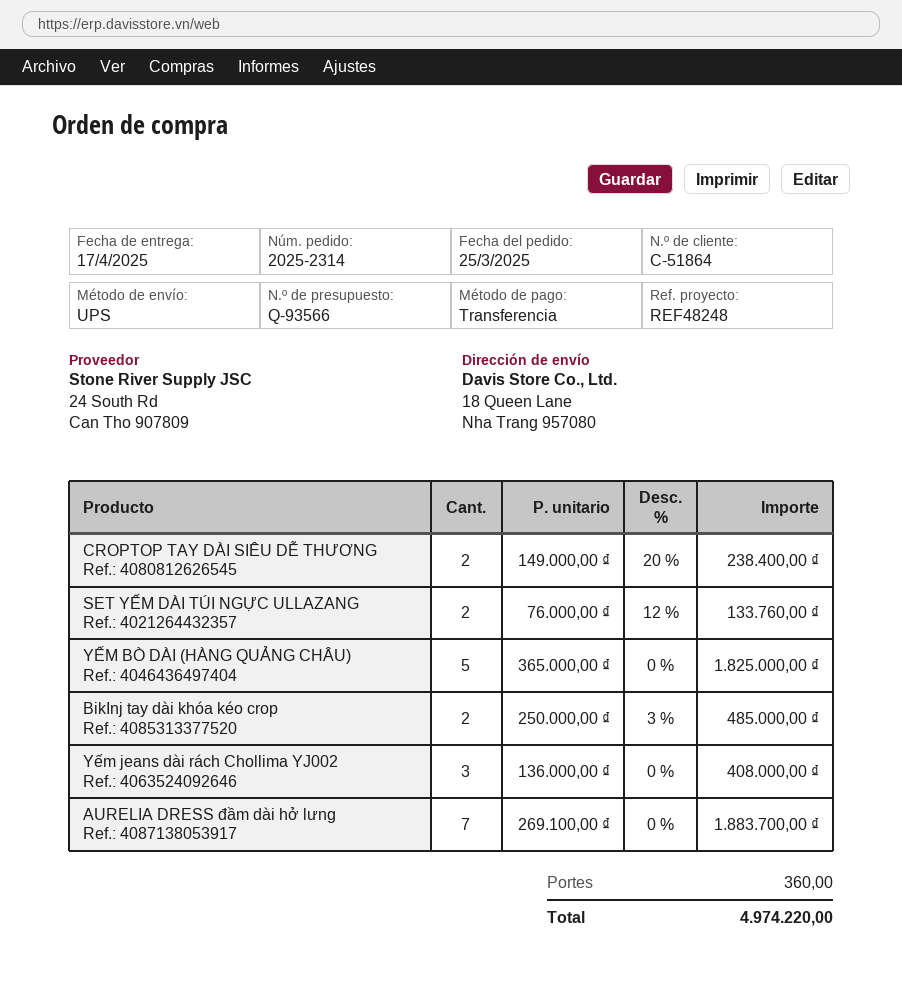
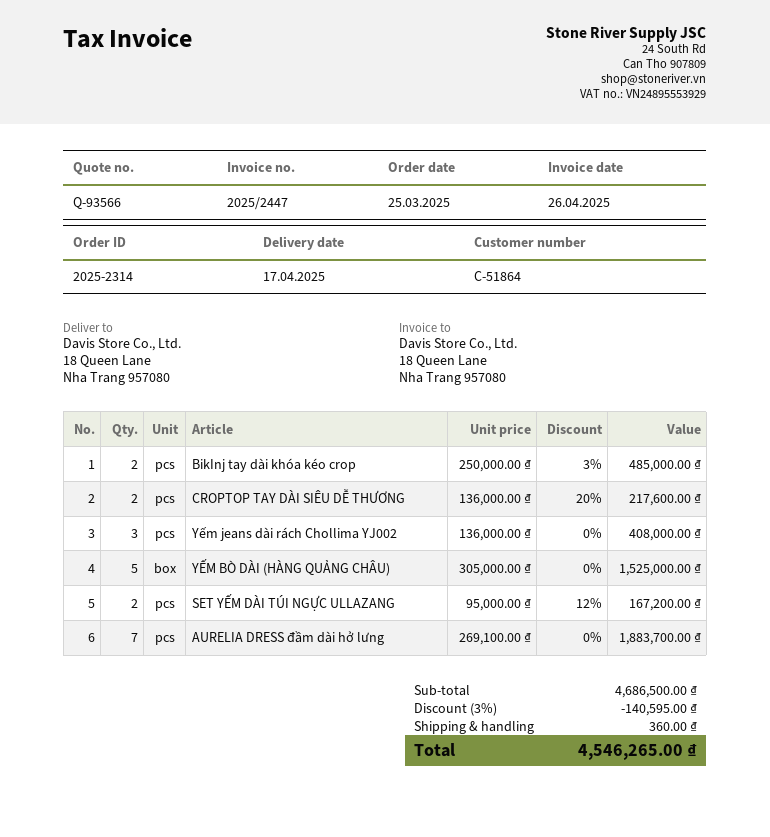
CROPTOP TAY DÀI SIÊU DỄ THƯƠNG: 2 x 149000.00 - 20% = 238400.00 -> 2 x 136000.00 - 20% = 217600.00
SET YẾM DÀI TÚI NGỰC ULLAZANG: 2 x 76000.00 - 12% = 133760.00 -> 2 x 95000.00 - 12% = 167200.00
YẾM BÒ DÀI (HÀNG QUẢNG CHÂU): 5 x 365000.00 = 1825000.00 -> 5 x 305000.00 = 1525000.00
discount: none -> 3% = 140595.00
total: 4974220.00 -> 4546265.00

